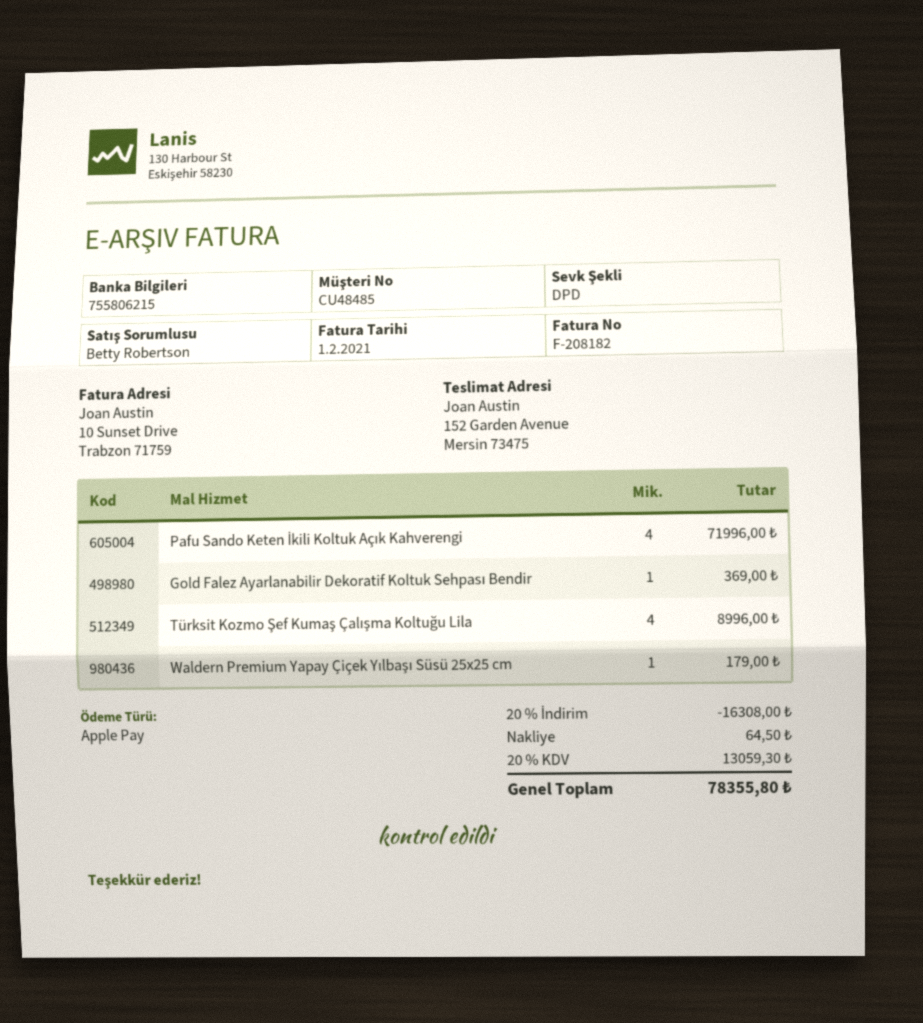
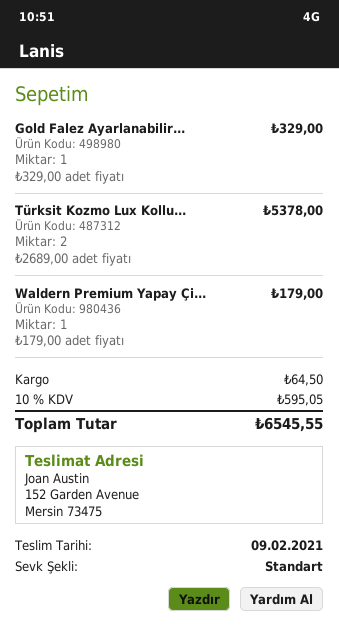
shipping method: DPD -> standard
Pafu Sando Keten İkili Koltuk Açık Kahverengi: 4 for 71996.00 -> none
Gold Falez Ayarlanabilir Dekoratif Koltuk Sehpası Bendir: 1 for 369.00 -> 1 for 329.00
Türksit Kozmo Şef Kumaş Çalışma Koltuğu Lila: 4 for 8996.00 -> none
Türksit Kozmo Lux Kollu...: none -> 2 for 5378.00
discount: 20% = 16308.00 -> none
tax: 20% = 13059.30 -> 10% = 595.05
total: 78355.80 -> 6545.55

